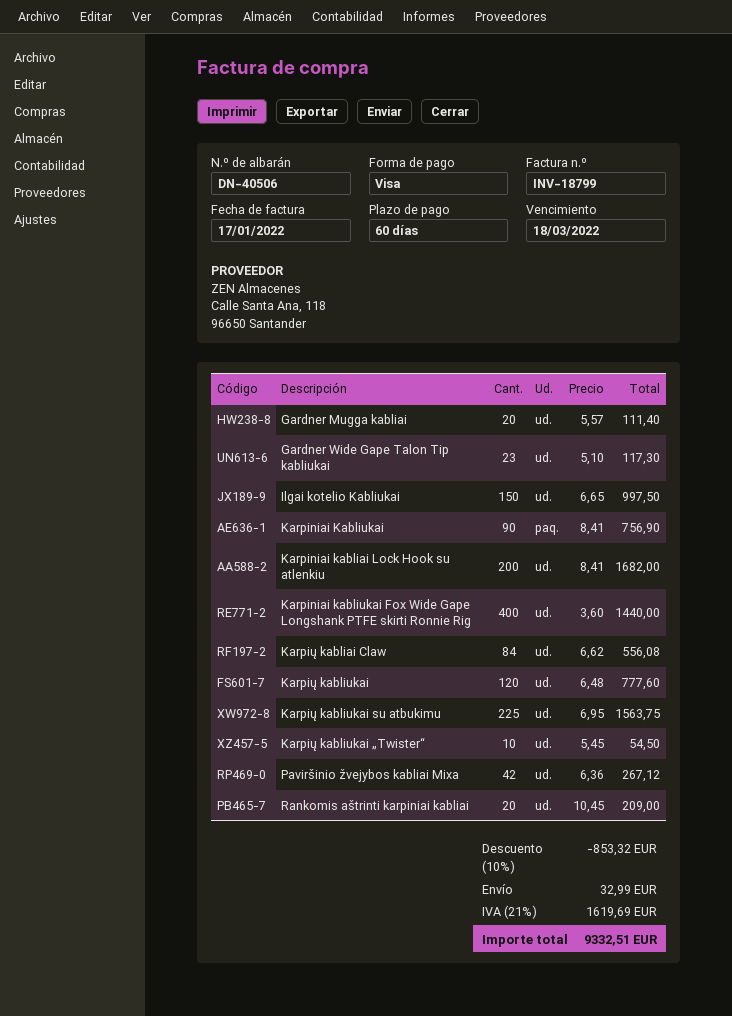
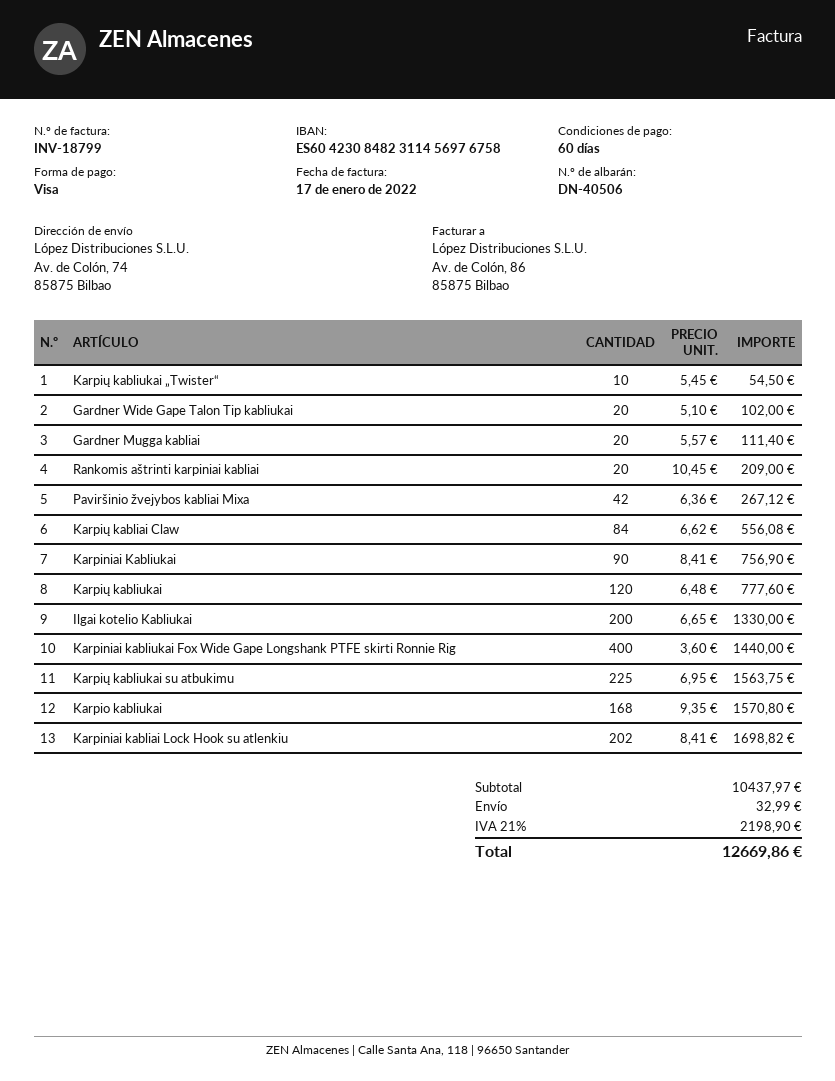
Gardner Wide Gape Talon Tip kabliukai: 23 x 5.10 = 117.30 -> 20 x 5.10 = 102.00
Ilgai kotelio Kabliukai: 150 x 6.65 = 997.50 -> 200 x 6.65 = 1330.00
Karpiniai kabliai Lock Hook su atlenkiu: 200 x 8.41 = 1682.00 -> 202 x 8.41 = 1698.82
Karpio kabliukai: none -> 168 x 9.35 = 1570.80
discount: 10% = 853.32 -> none
tax: 21% = 1619.69 -> 21% = 2198.90
total: 9332.51 -> 12669.86

